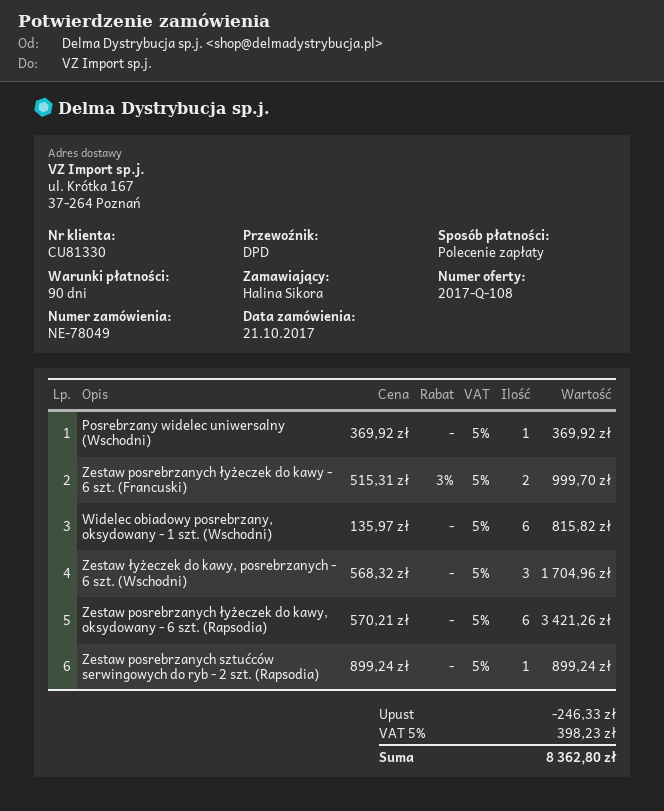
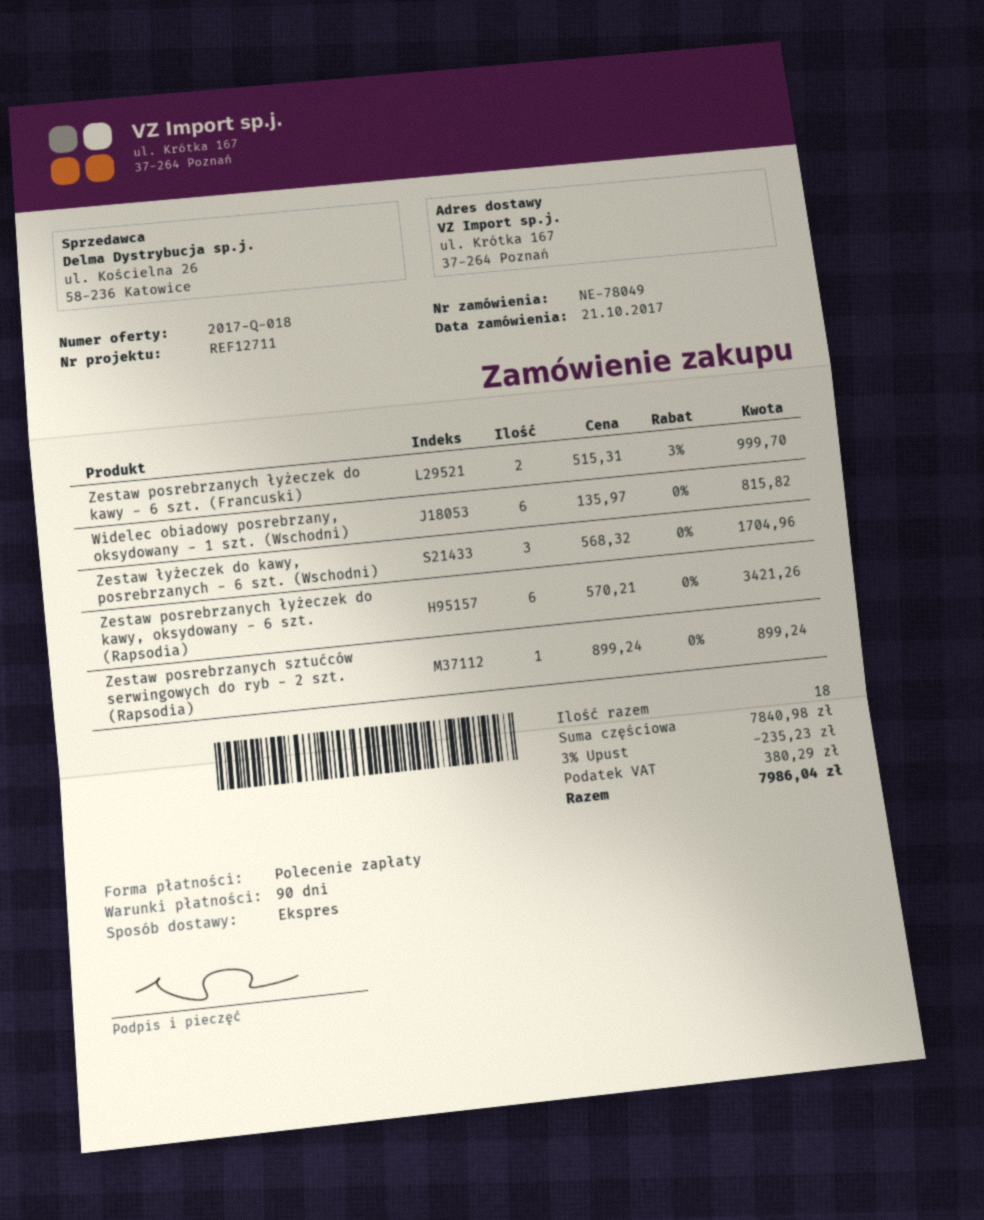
quote number: 2017-Q-108 -> 2017-Q-018
shipping method: DPD -> express
Posrebrzany widelec uniwersalny (Wschodni): 1 x 369.92 = 369.92 -> none
discount: 246.33 -> 235.23
tax: 398.23 -> 380.29
total: 8362.80 -> 7986.04

